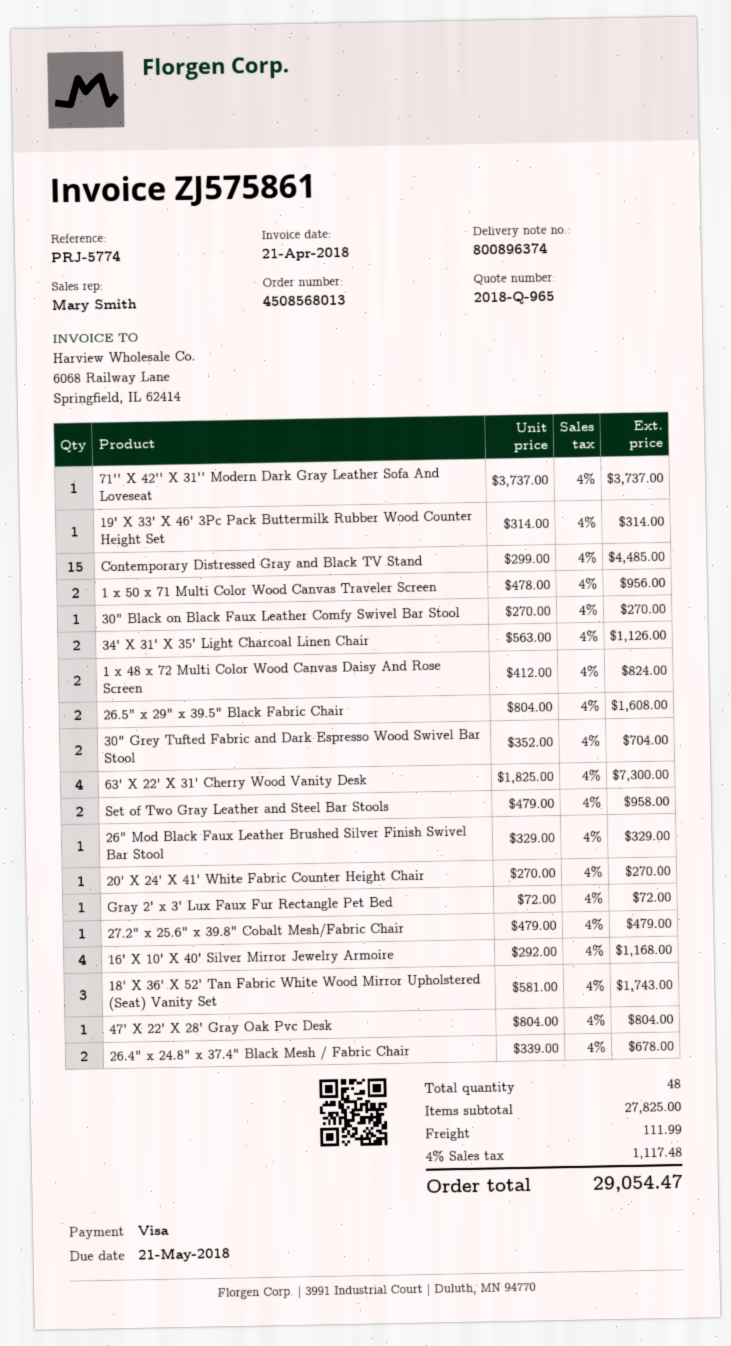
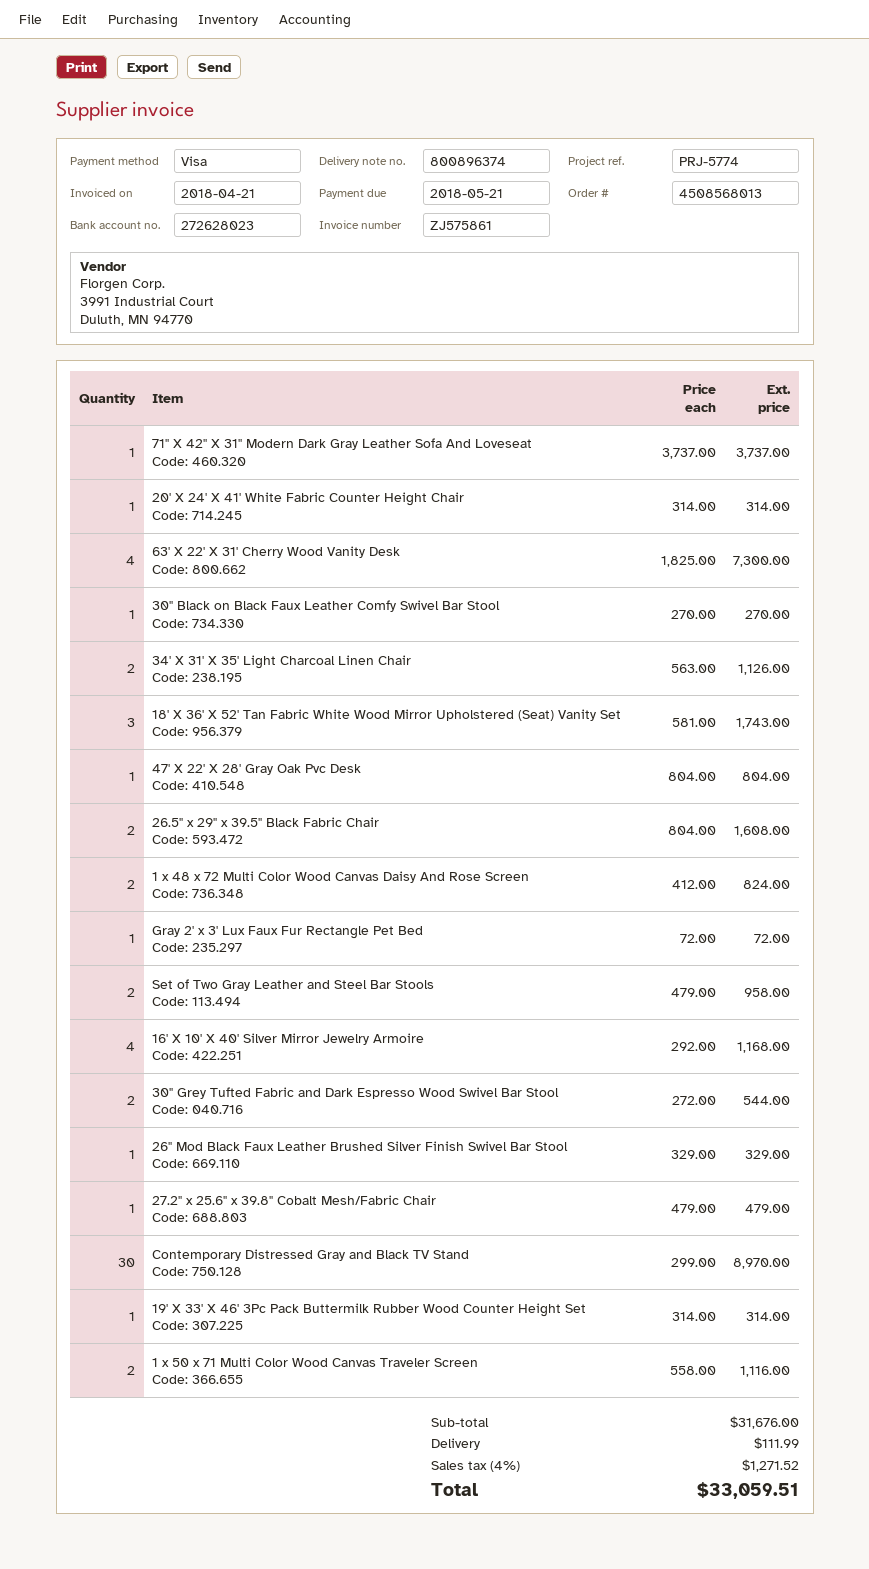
Contemporary Distressed Gray and Black TV Stand: 15 x 299.00 = 4485.00 -> 30 x 299.00 = 8970.00
1 x 50 x 71 Multi Color Wood Canvas Traveler Screen: 2 x 478.00 = 956.00 -> 2 x 558.00 = 1116.00
30" Grey Tufted Fabric and Dark Espresso Wood Swivel Bar Stool: 2 x 352.00 = 704.00 -> 2 x 272.00 = 544.00
20' X 24' X 41' White Fabric Counter Height Chair: 1 x 270.00 = 270.00 -> 1 x 314.00 = 314.00
26.4" x 24.8" x 37.4" Black Mesh / Fabric Chair: 2 x 339.00 = 678.00 -> none
subtotal: 27825.00 -> 31676.00
tax: 4% = 1117.48 -> 4% = 1271.52
total: 29054.47 -> 33059.51

